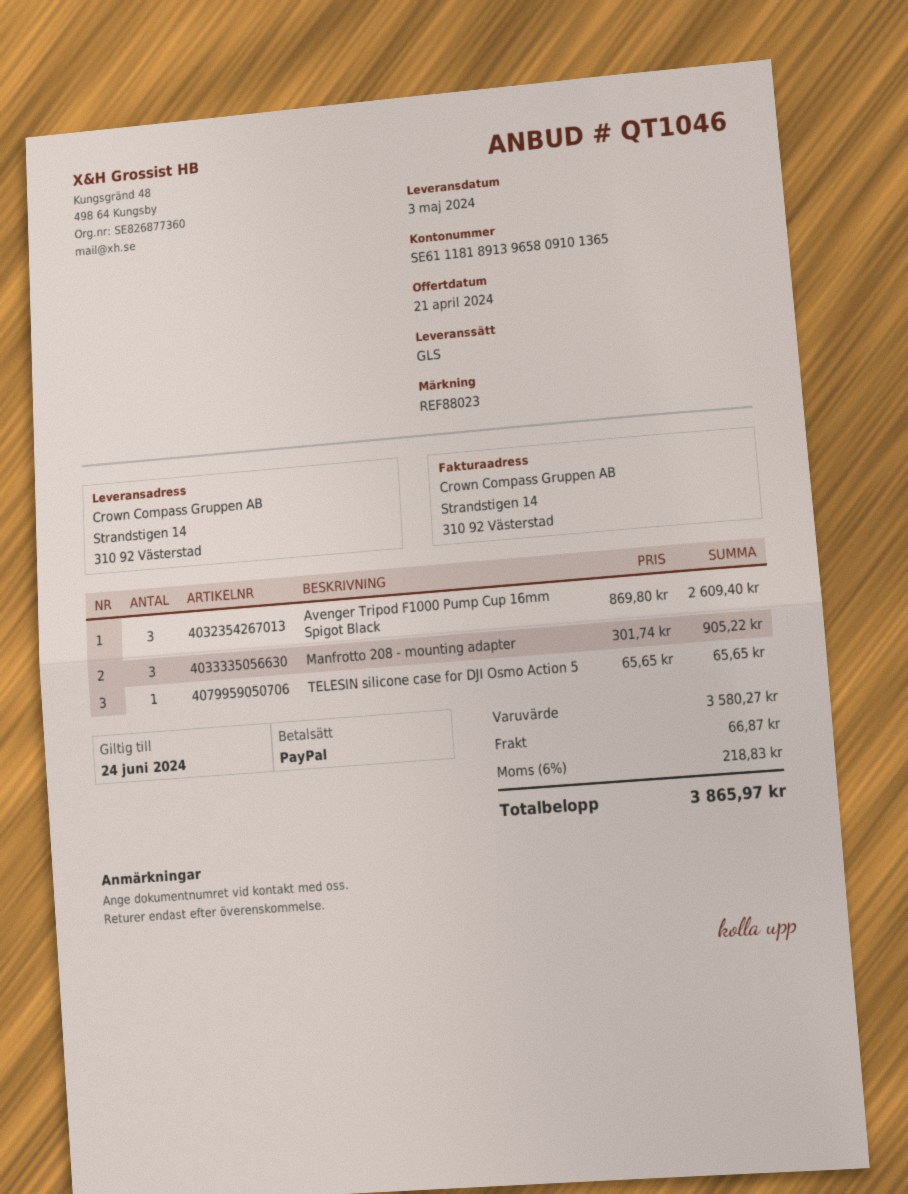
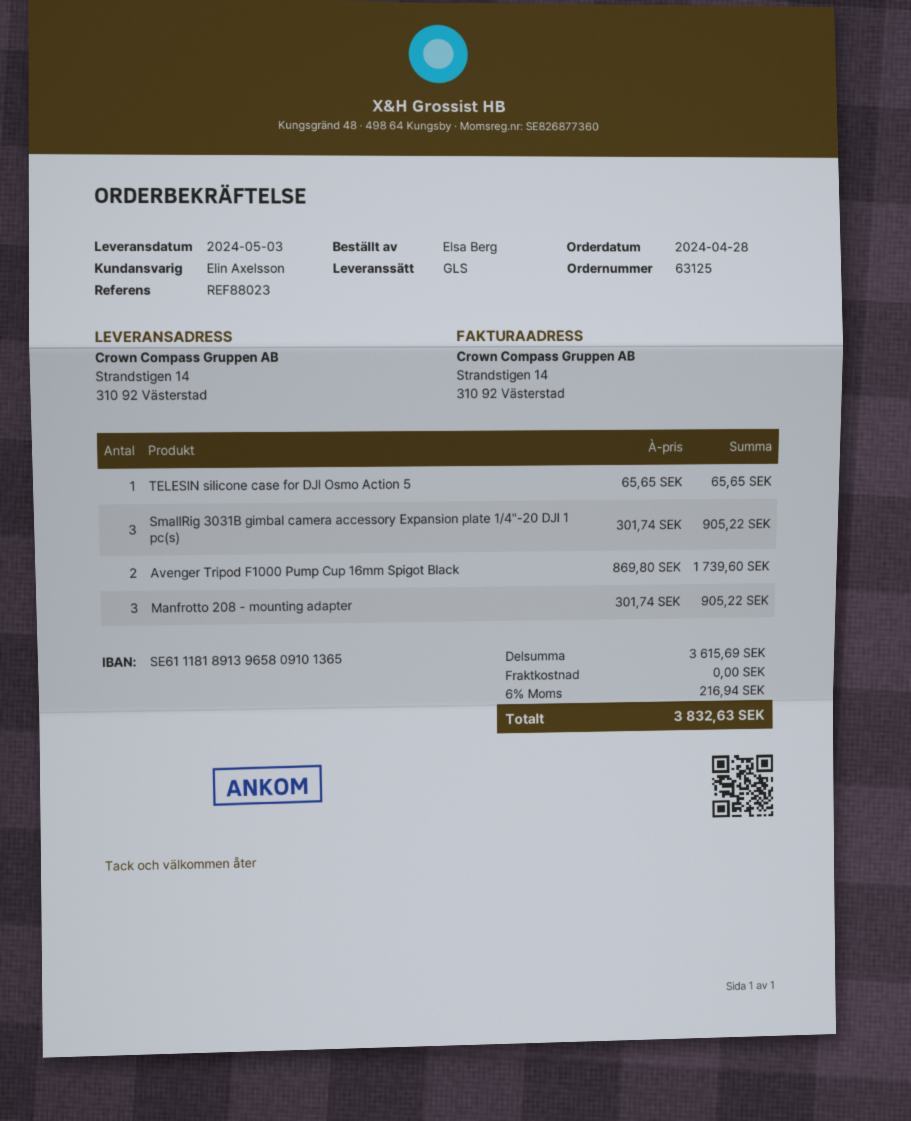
Avenger Tripod F1000 Pump Cup 16mm Spigot Black: 3 x 869.80 = 2609.40 -> 2 x 869.80 = 1739.60
SmallRig 3031B gimbal camera accessory Expansion plate 1/4"-20 DJI 1 pc(s): none -> 3 x 301.74 = 905.22
subtotal: 3580.27 -> 3615.69
shipping: 66.87 -> 0.00
tax: 6% = 218.83 -> 6% = 216.94
total: 3865.97 -> 3832.63

